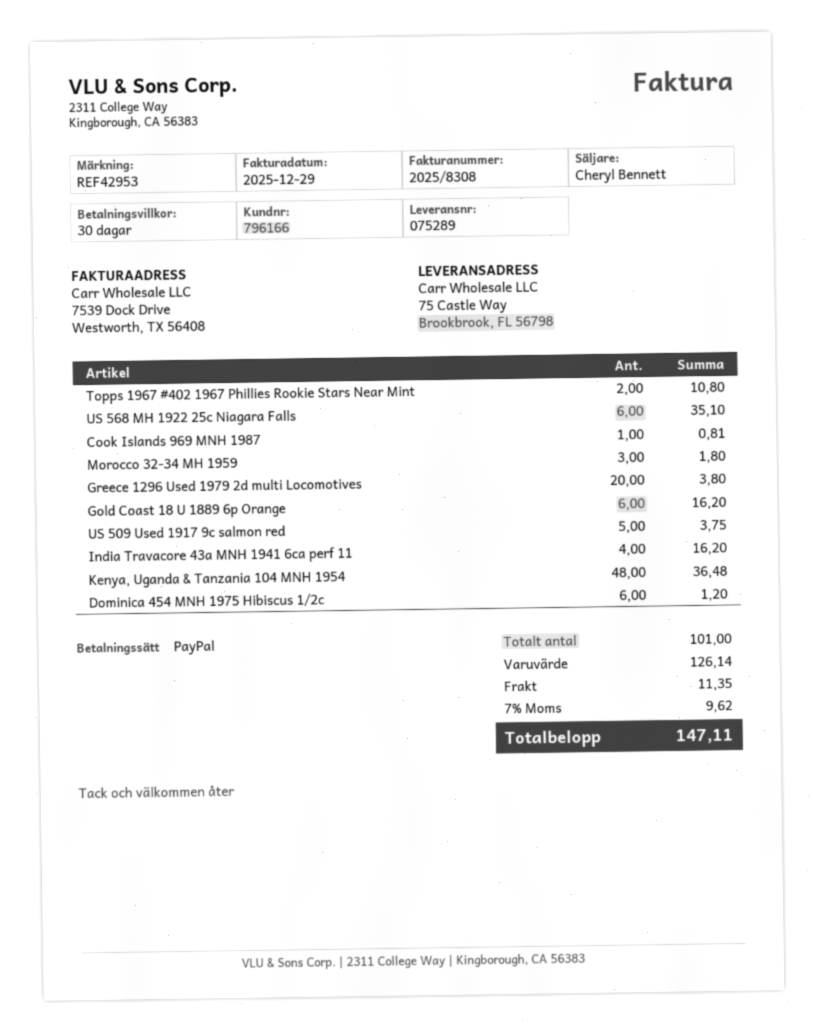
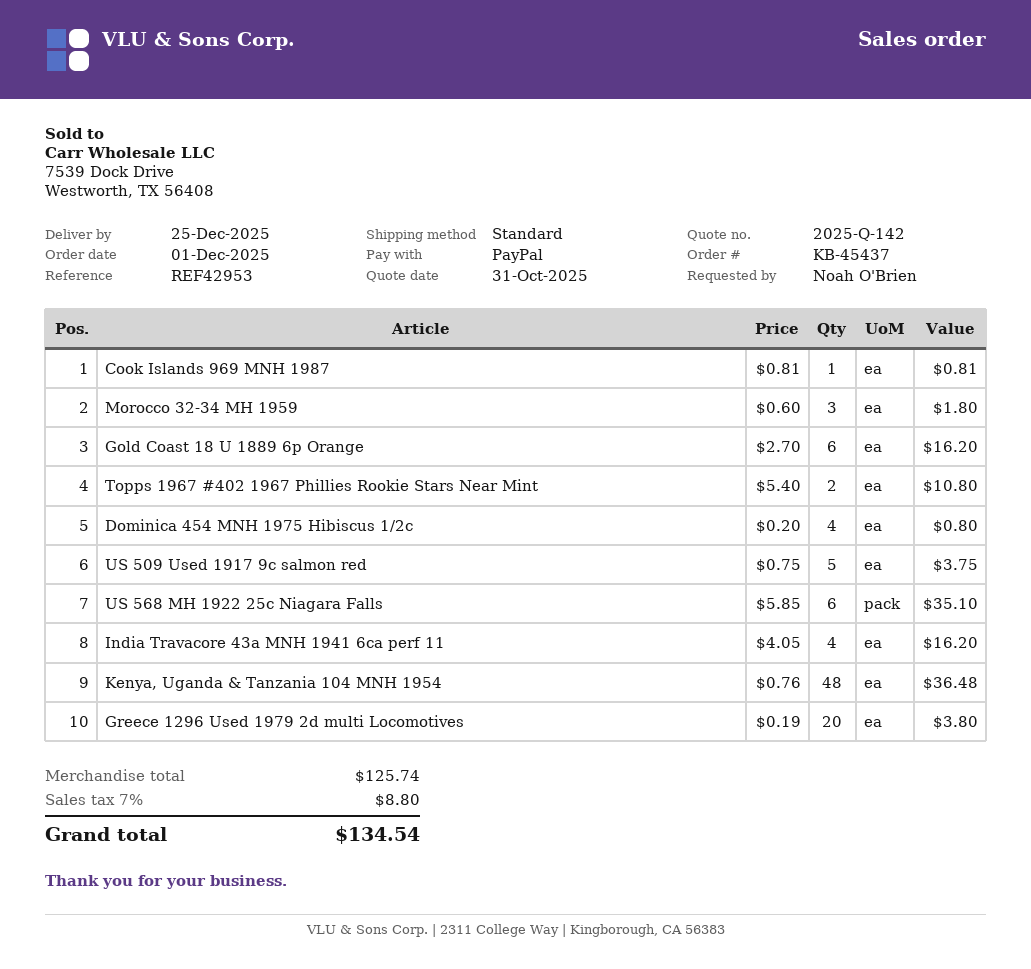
Dominica 454 MNH 1975 Hibiscus 1/2c: 6 for 1.20 -> 4 for 0.80
subtotal: 126.14 -> 125.74
shipping: 11.35 -> none
tax: 7% = 9.62 -> 7% = 8.80
total: 147.11 -> 134.54

